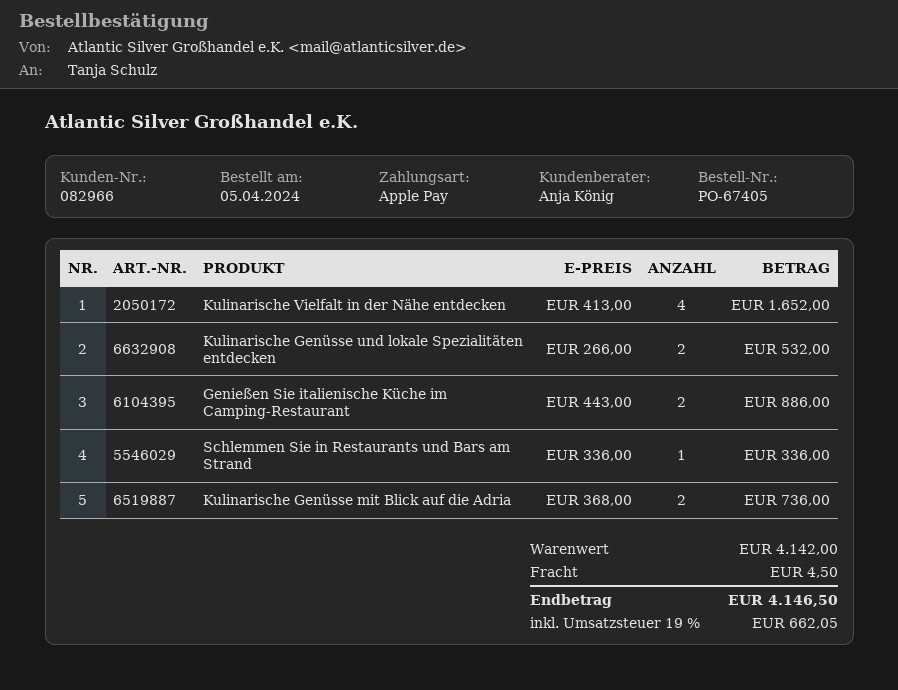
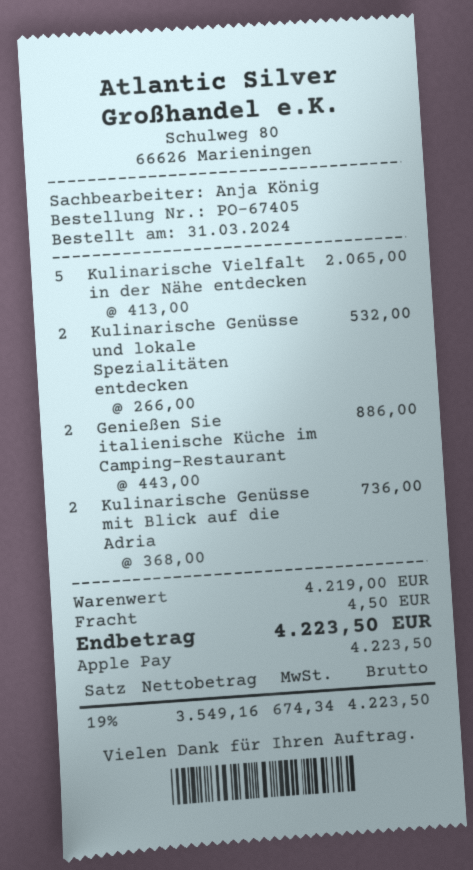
order date: 2024-04-05 -> 2024-03-31
Kulinarische Vielfalt in der Nähe entdecken: 4 x 413.00 = 1652.00 -> 5 x 413.00 = 2065.00
Schlemmen Sie in Restaurants und Bars am Strand: 1 x 336.00 = 336.00 -> none
subtotal: 4142.00 -> 4219.00
tax: 19% = 662.05 -> 19% = 674.34
total: 4146.50 -> 4223.50

